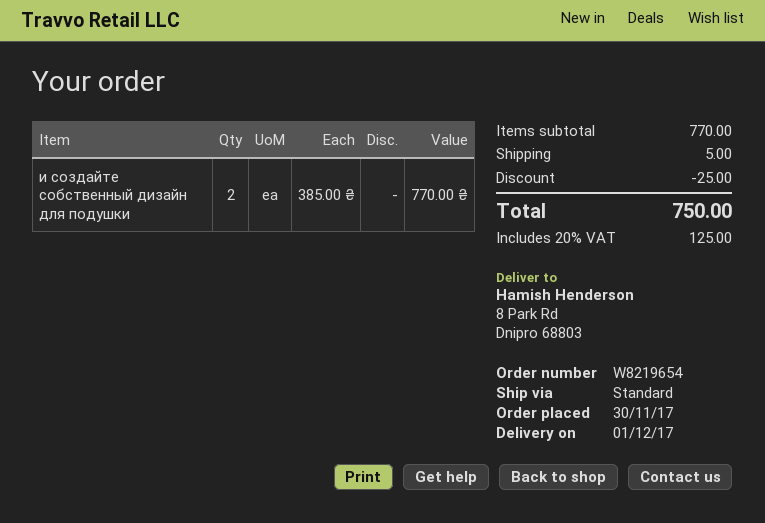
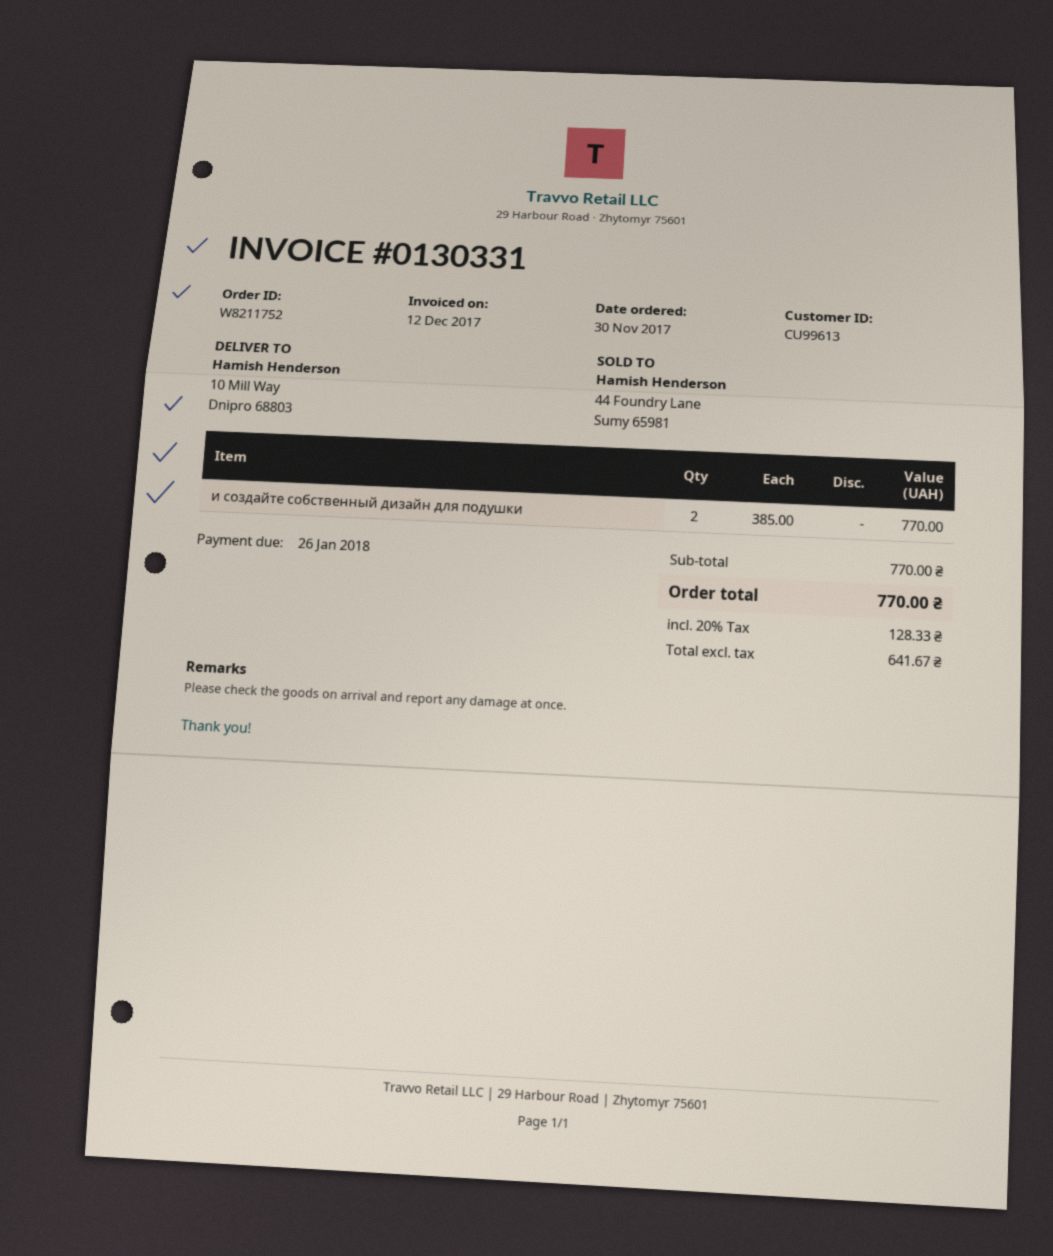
order number: W8219654 -> W8211752
ship to: 8 Park Rd, Dnipro 68803 -> 10 Mill Way, Dnipro 68803
discount: 25.00 -> none
shipping: 5.00 -> none
tax: 20% = 125.00 -> 20% = 128.33
total: 750.00 -> 770.00

